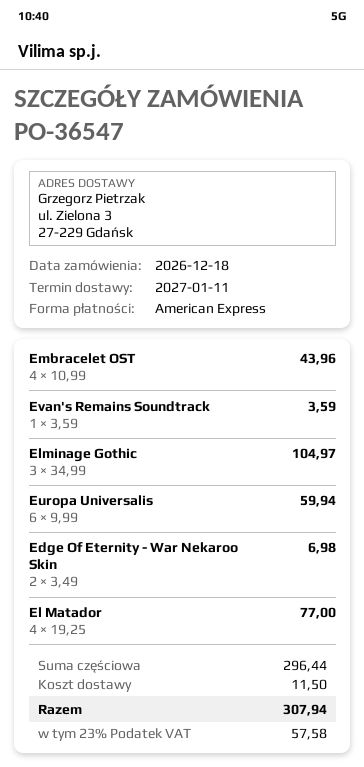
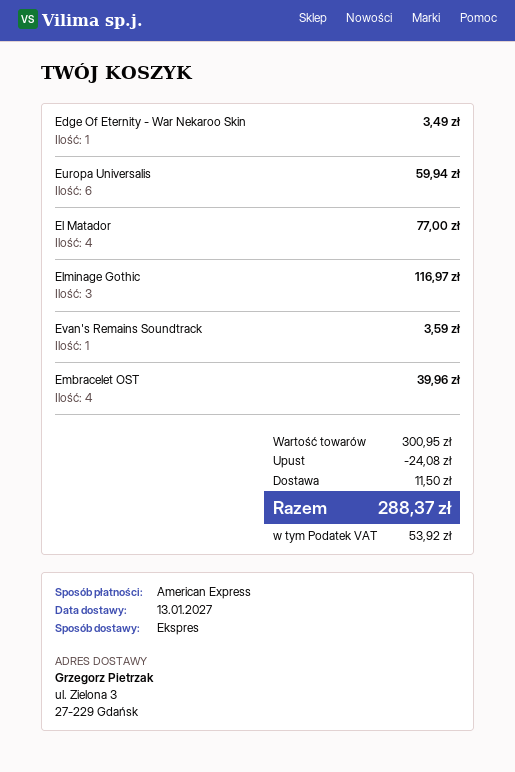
delivery date: 2027-01-11 -> 2027-01-13
Embracelet OST: 4 for 43.96 -> 4 for 39.96
Elminage Gothic: 3 for 104.97 -> 3 for 116.97
Edge Of Eternity - War Nekaroo Skin: 2 for 6.98 -> 1 for 3.49
subtotal: 296.44 -> 300.95
discount: none -> 24.08
tax: 57.58 -> 53.92
total: 307.94 -> 288.37

